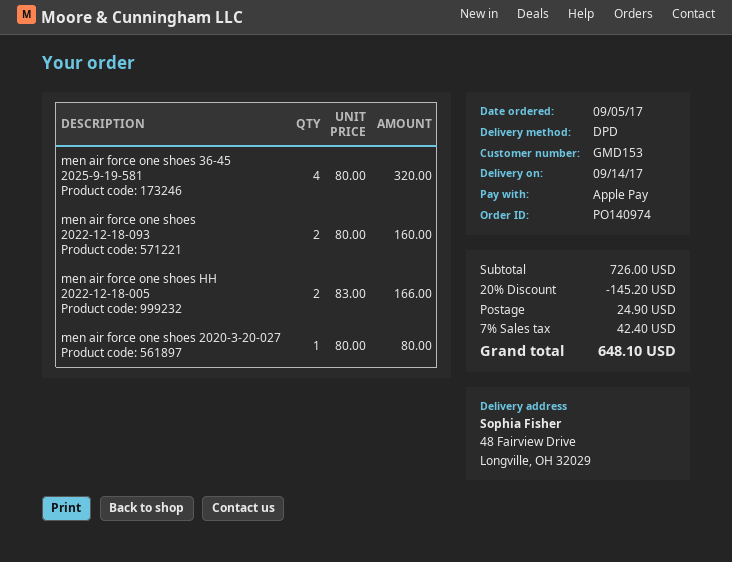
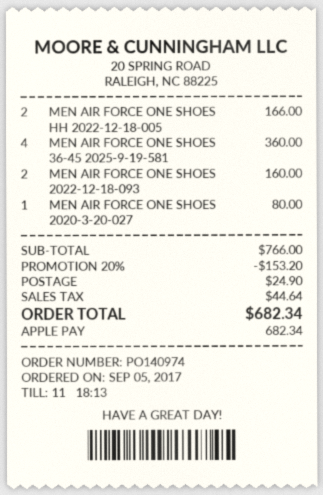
men air force one shoes 36-45 2025-9-19-581: 4 for 320.00 -> 4 for 360.00
subtotal: 726.00 -> 766.00
discount: 20% = 145.20 -> 20% = 153.20
tax: 42.40 -> 44.64
total: 648.10 -> 682.34

